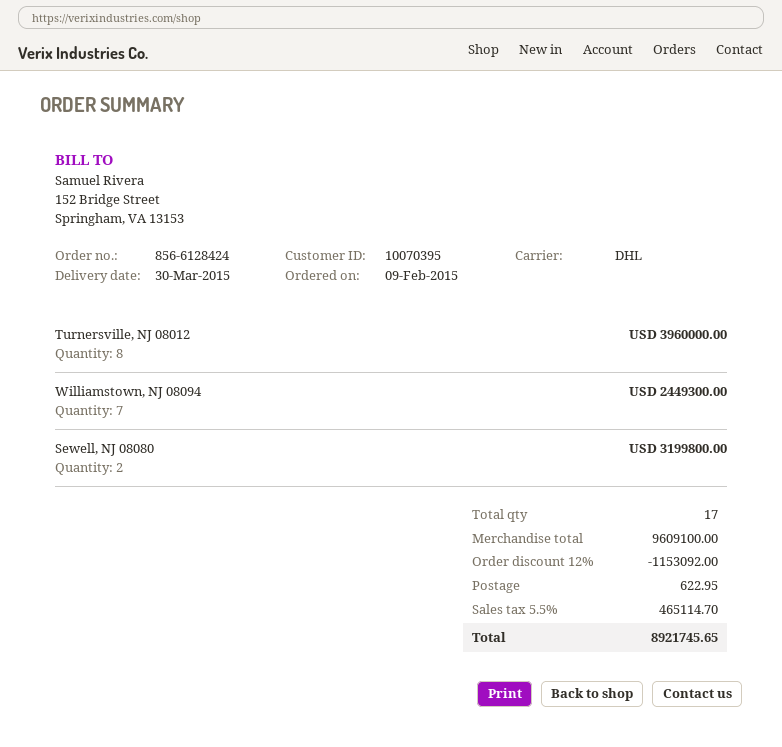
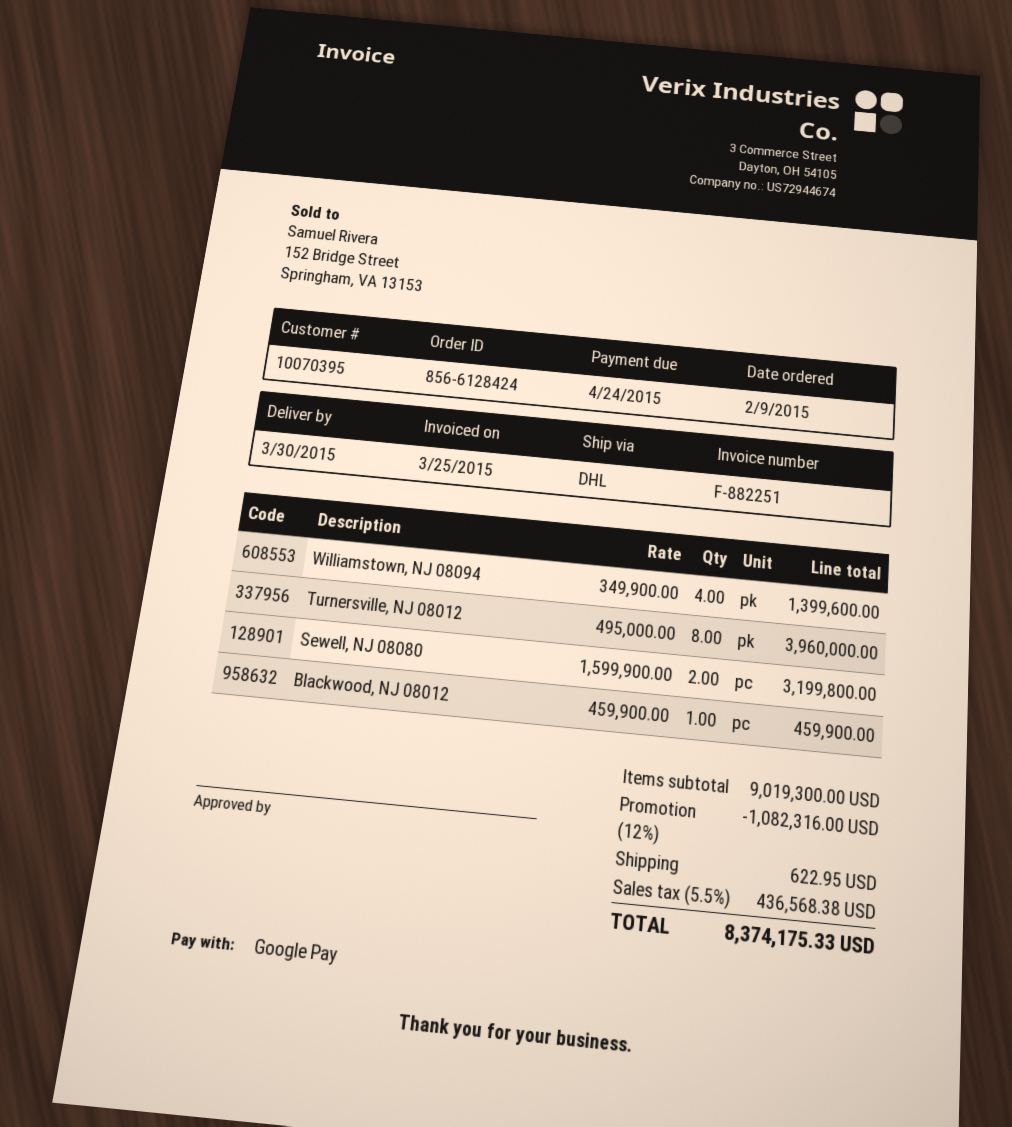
Williamstown, NJ 08094: 7 for 2449300.00 -> 4 for 1399600.00
Blackwood, NJ 08012: none -> 1 for 459900.00
subtotal: 9609100.00 -> 9019300.00
discount: 12% = 1153092.00 -> 12% = 1082316.00
tax: 5.5% = 465114.70 -> 5.5% = 436568.38
total: 8921745.65 -> 8374175.33

